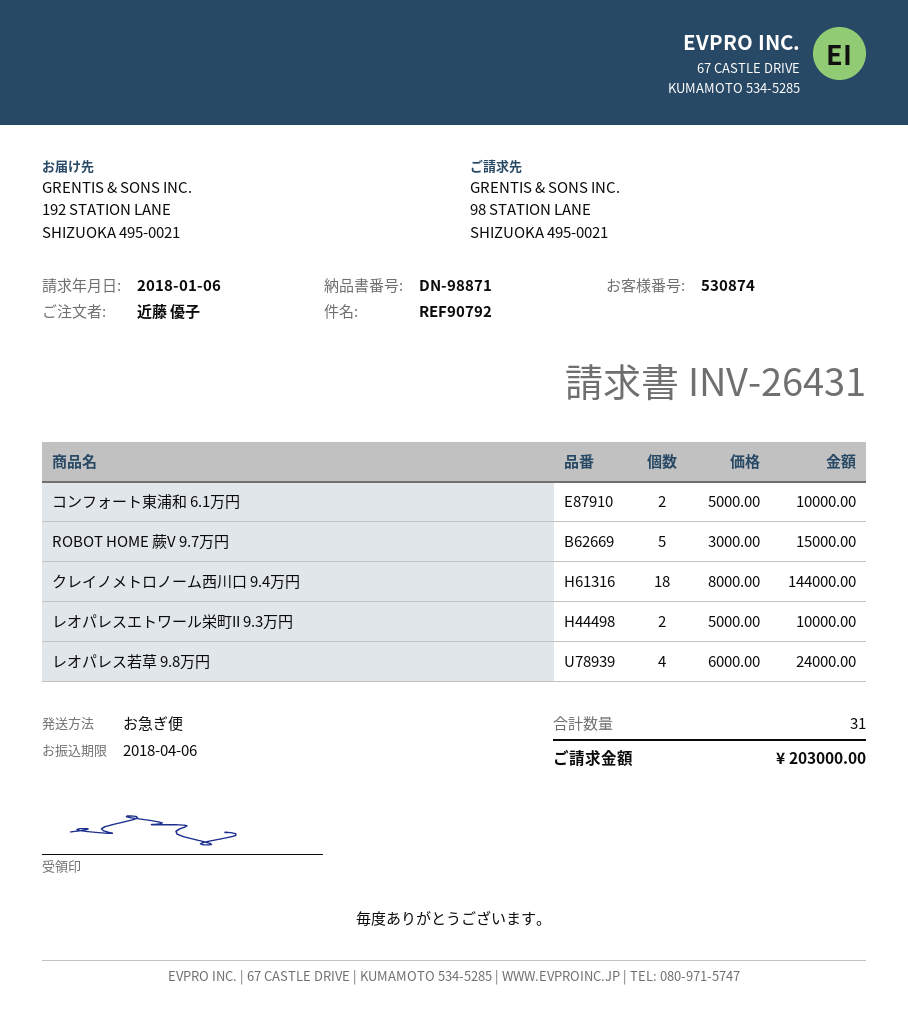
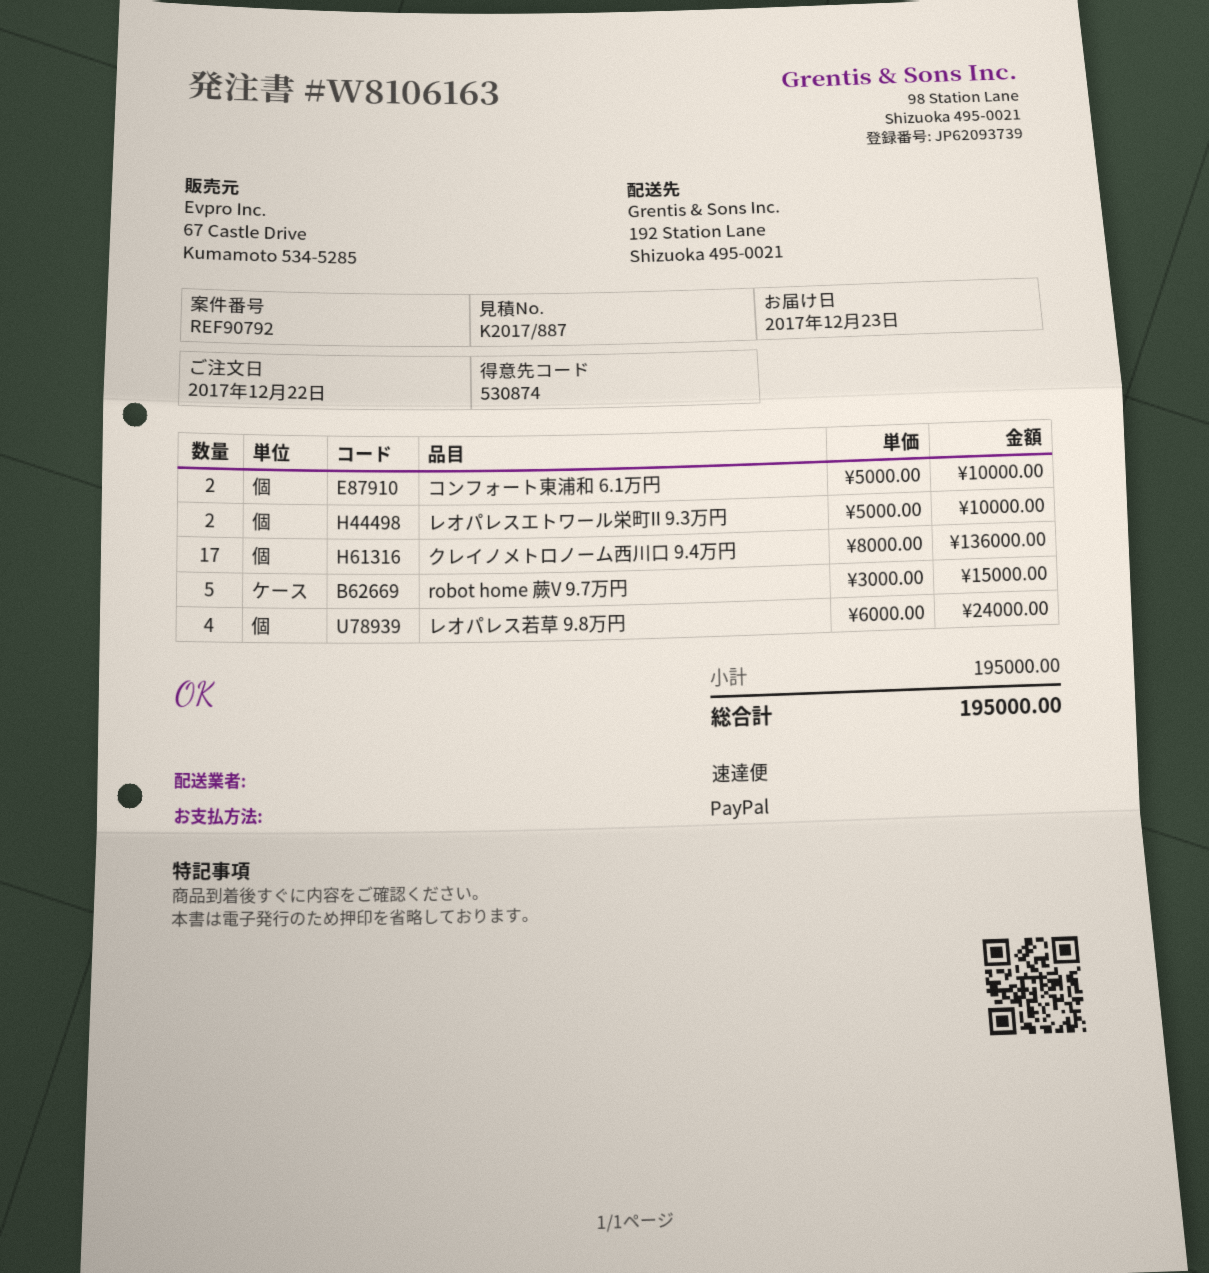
クレイノメトロノーム西川口 9.4万円: 18 x 8000.00 = 144000.00 -> 17 x 8000.00 = 136000.00
total: 203000.00 -> 195000.00

